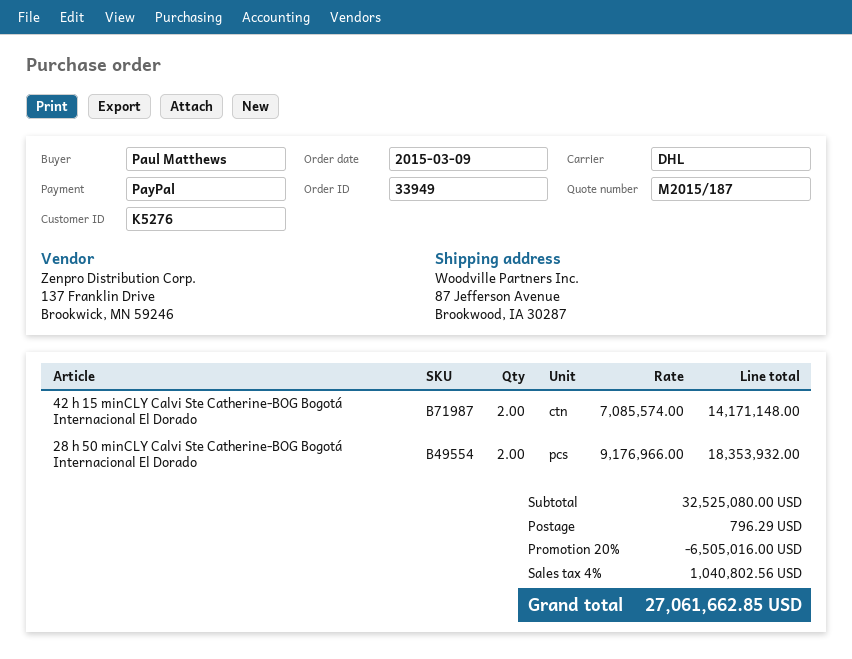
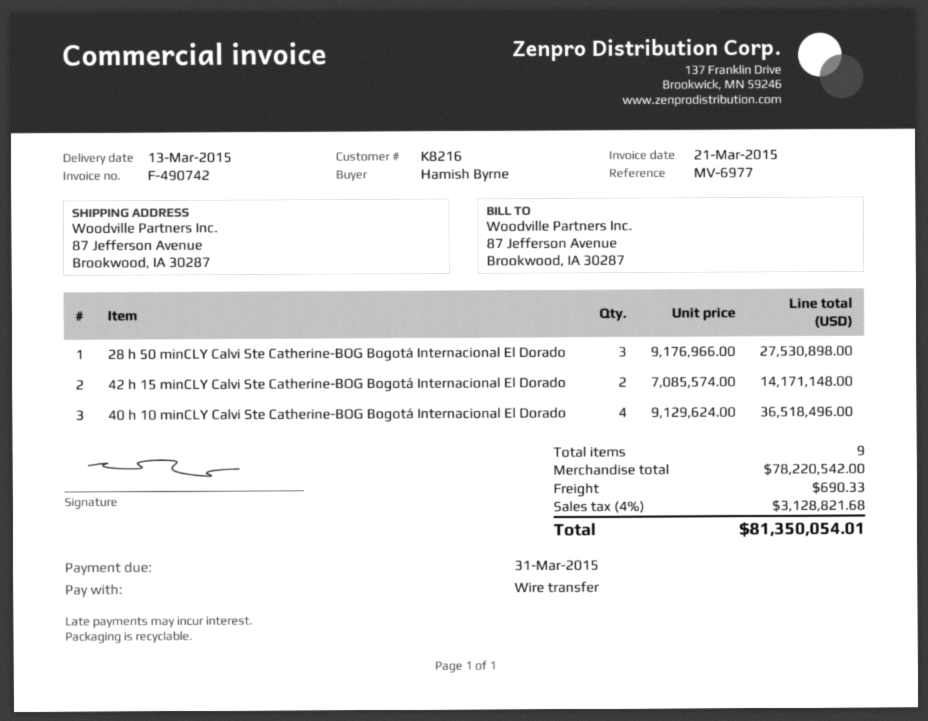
customer number: K5276 -> K8216
ordered by: Paul Matthews -> Hamish Byrne
payment method: PayPal -> bank transfer
28 h 50 minCLY Calvi Ste Catherine-BOG Bogotá Internacional El Dorado: 2 x 9176966.00 = 18353932.00 -> 3 x 9176966.00 = 27530898.00
40 h 10 minCLY Calvi Ste Catherine-BOG Bogotá Internacional El Dorado: none -> 4 x 9129624.00 = 36518496.00
subtotal: 32525080.00 -> 78220542.00
discount: 20% = 6505016.00 -> none
shipping: 796.29 -> 690.33
tax: 4% = 1040802.56 -> 4% = 3128821.68
total: 27061662.85 -> 81350054.01

